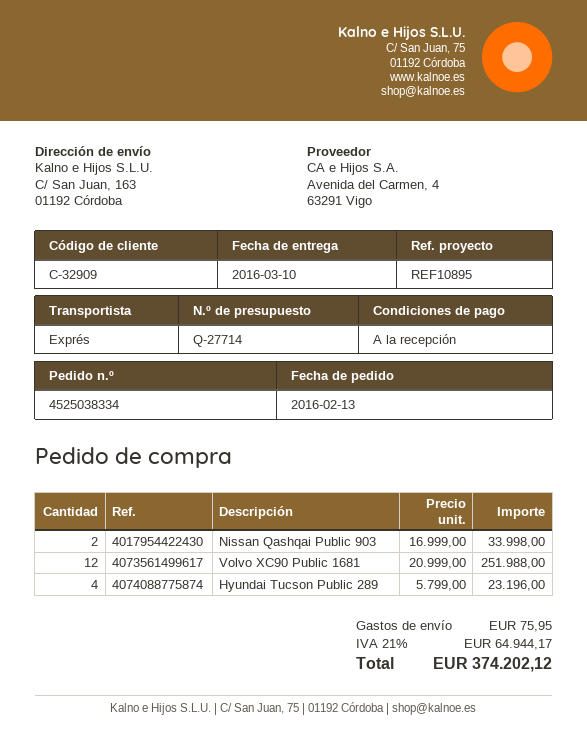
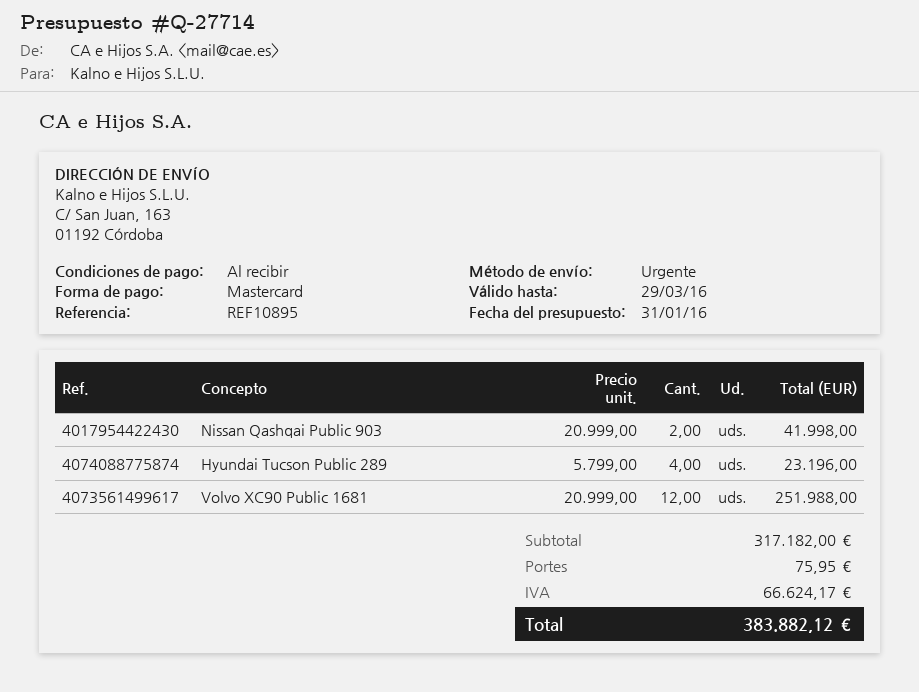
Nissan Qashqai Public 903: 2 x 16999.00 = 33998.00 -> 2 x 20999.00 = 41998.00
tax: 64944.17 -> 66624.17
total: 374202.12 -> 383882.12

